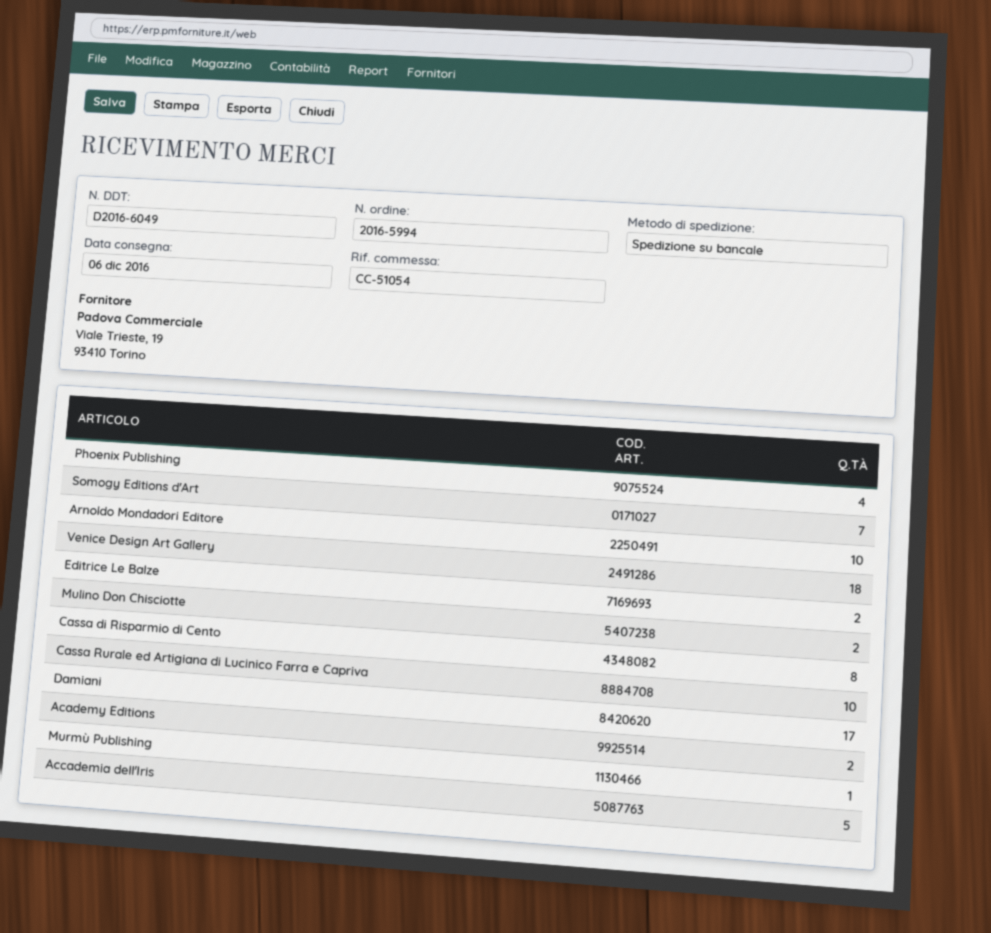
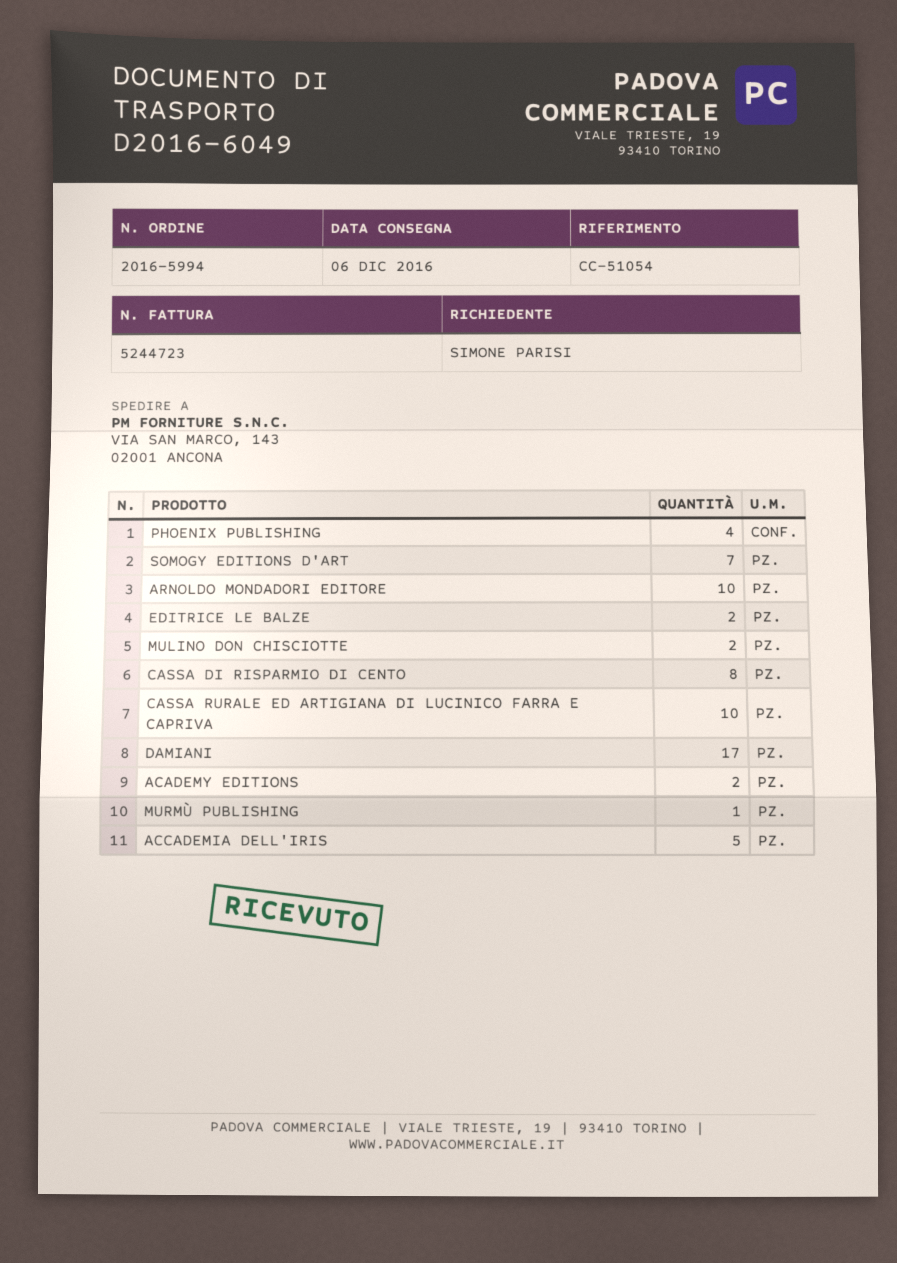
Venice Design Art Gallery: 18 -> none

